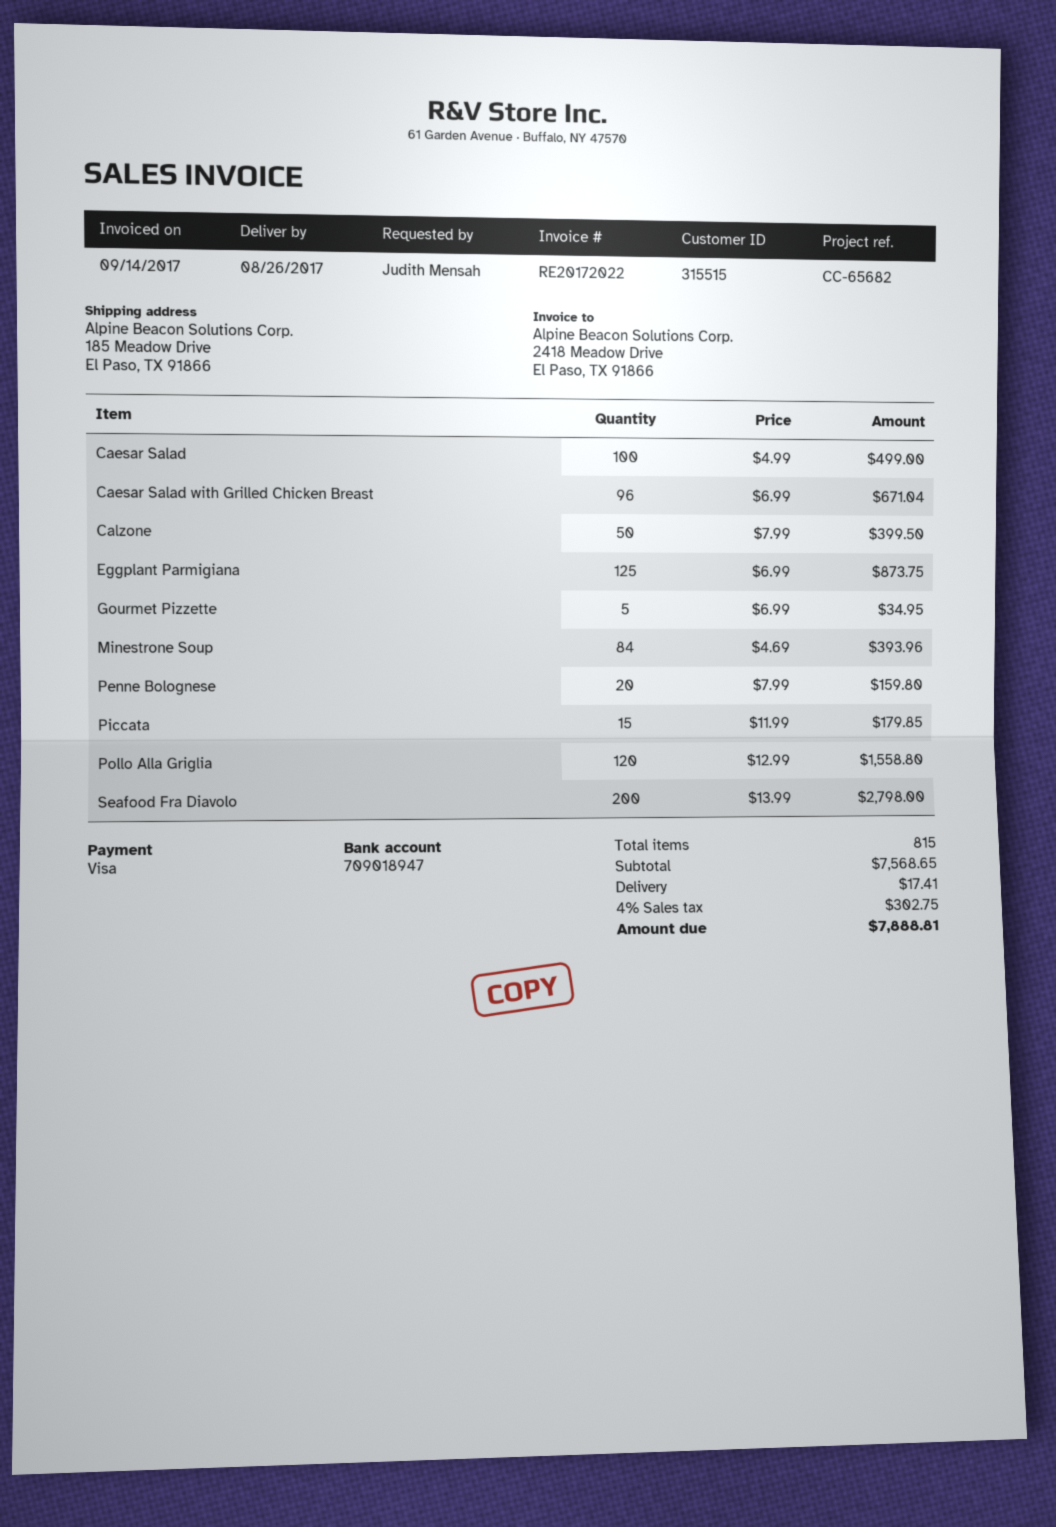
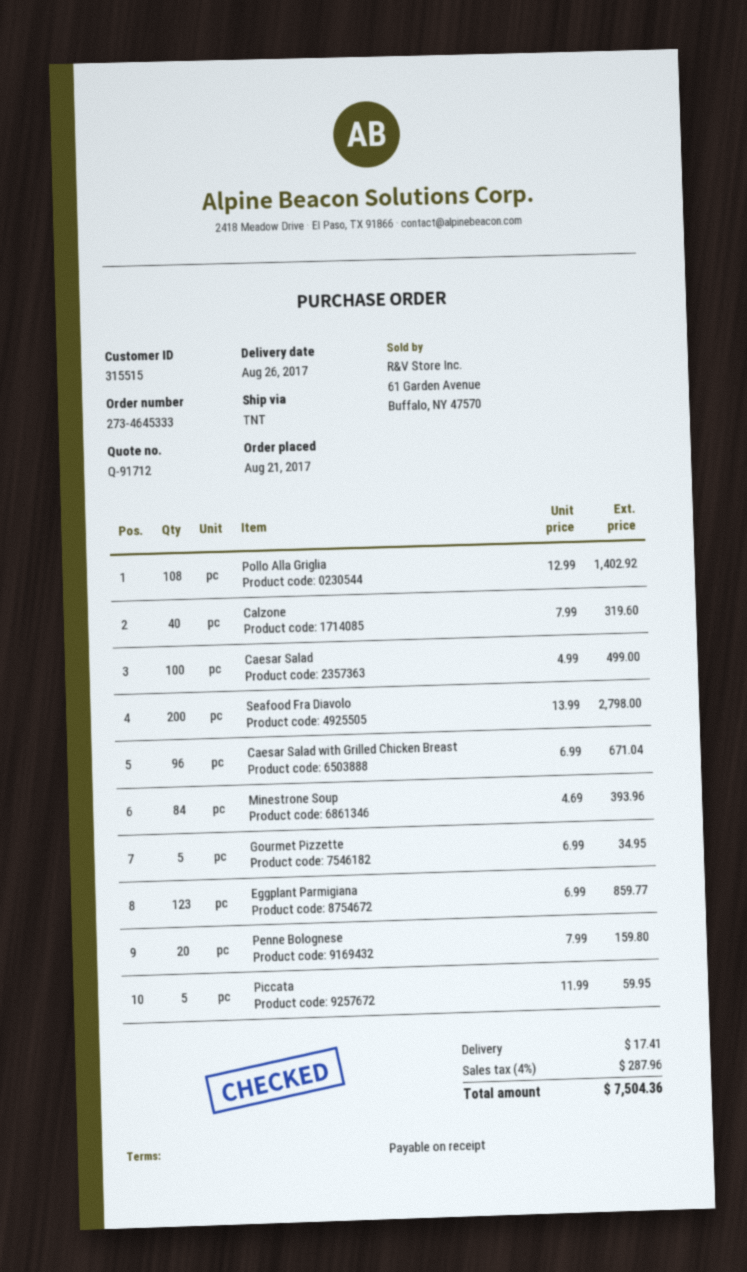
Calzone: 50 x 7.99 = 399.50 -> 40 x 7.99 = 319.60
Eggplant Parmigiana: 125 x 6.99 = 873.75 -> 123 x 6.99 = 859.77
Piccata: 15 x 11.99 = 179.85 -> 5 x 11.99 = 59.95
Pollo Alla Griglia: 120 x 12.99 = 1558.80 -> 108 x 12.99 = 1402.92
tax: 4% = 302.75 -> 4% = 287.96
total: 7888.81 -> 7504.36

